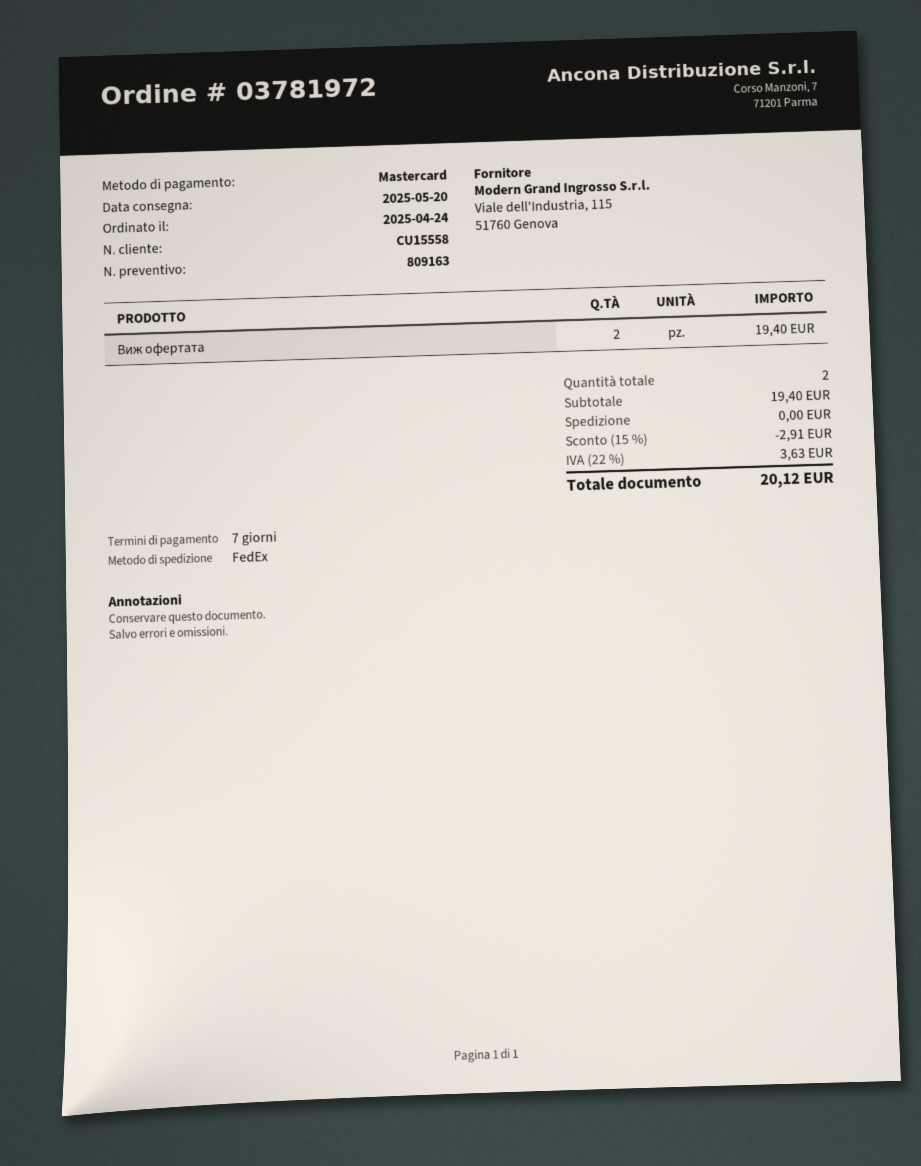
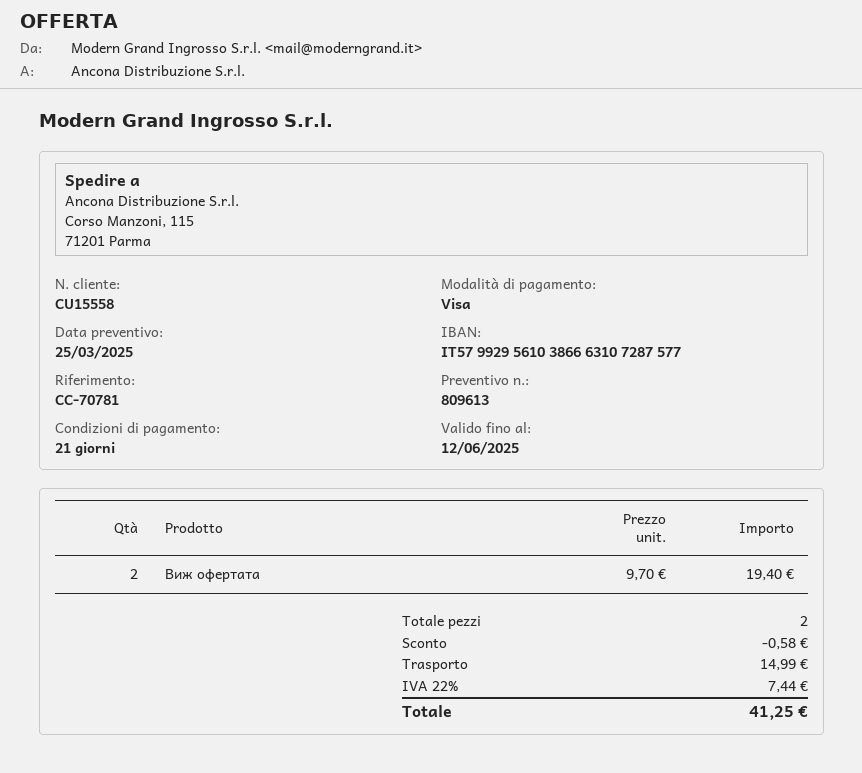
quote number: 809163 -> 809613
payment terms: 7 days -> 21 days
payment method: Mastercard -> Visa
discount: 2.91 -> 0.58
shipping: 0.00 -> 14.99
tax: 22% = 3.63 -> 22% = 7.44
total: 20.12 -> 41.25

